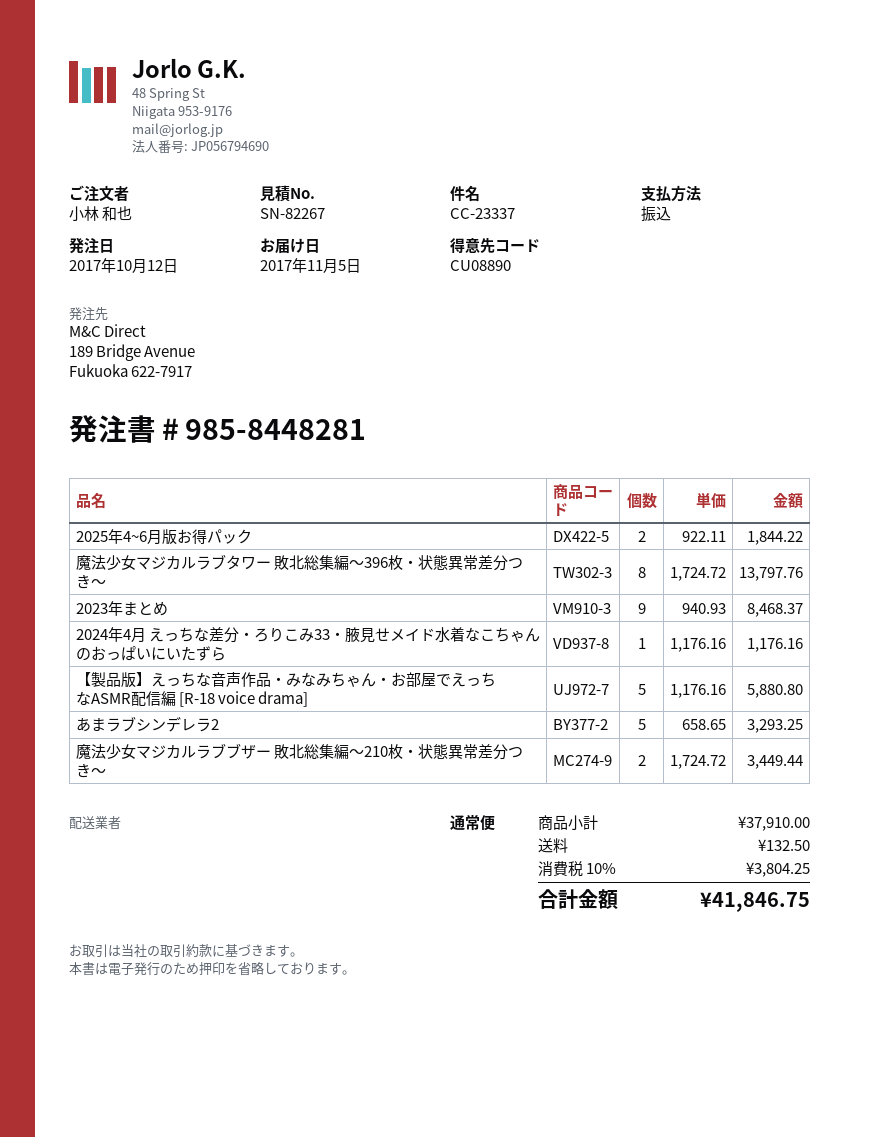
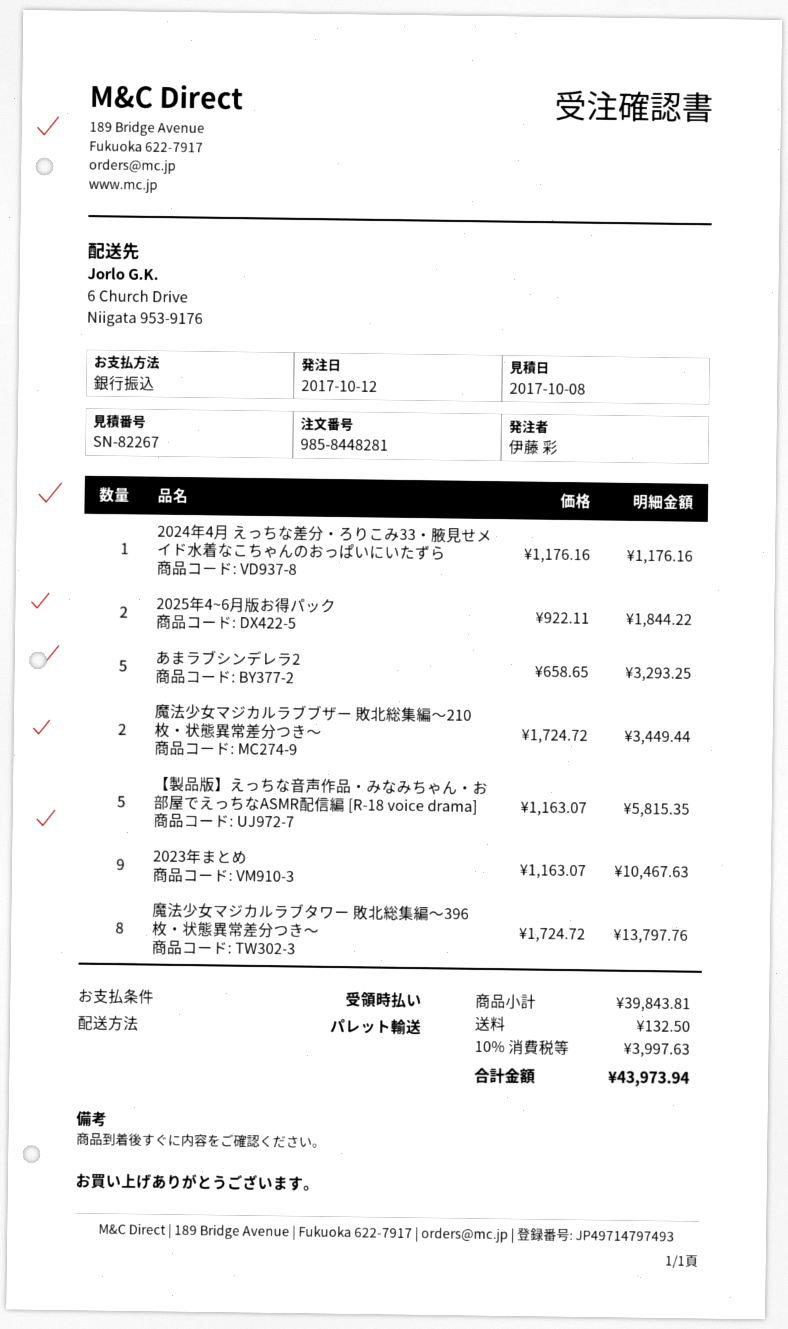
ordered by: 小林 和也 -> 伊藤 彩
shipping method: standard -> pallet freight
2023年まとめ: 9 x 940.93 = 8468.37 -> 9 x 1163.07 = 10467.63
【製品版】えっちな音声作品・みなみちゃん・お部屋でえっちなASMR配信編 [R-18 voice drama]: 5 x 1176.16 = 5880.80 -> 5 x 1163.07 = 5815.35
subtotal: 37910.00 -> 39843.81
tax: 10% = 3804.25 -> 10% = 3997.63
total: 41846.75 -> 43973.94

